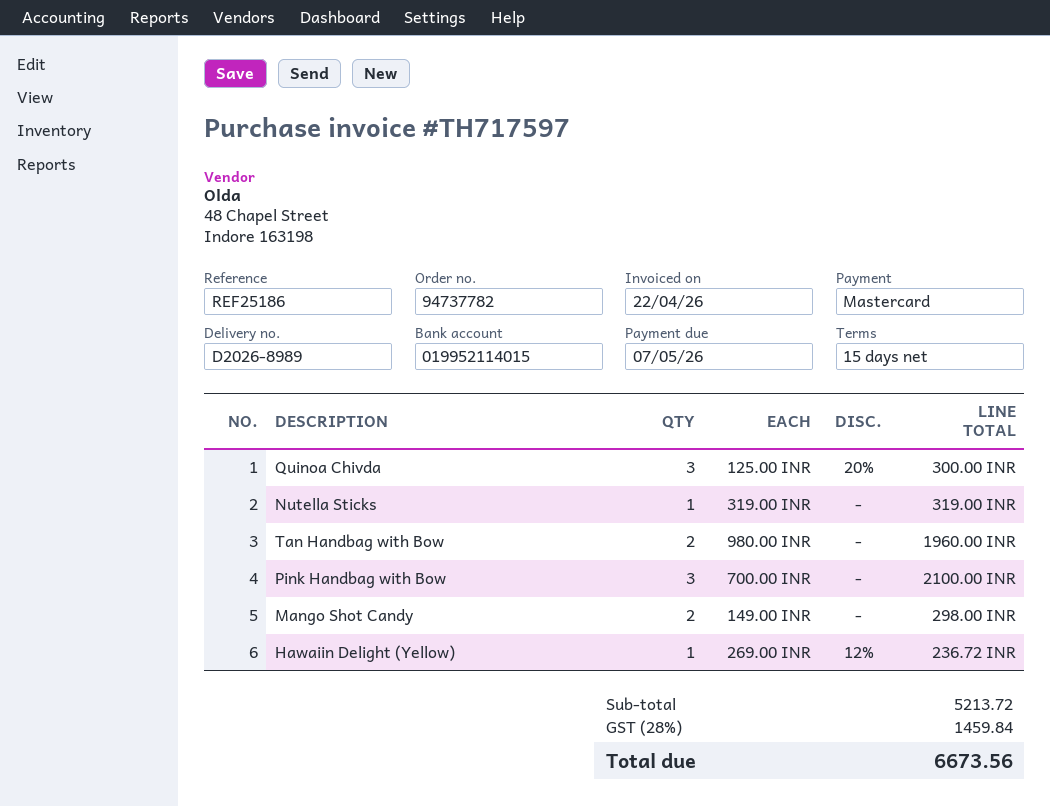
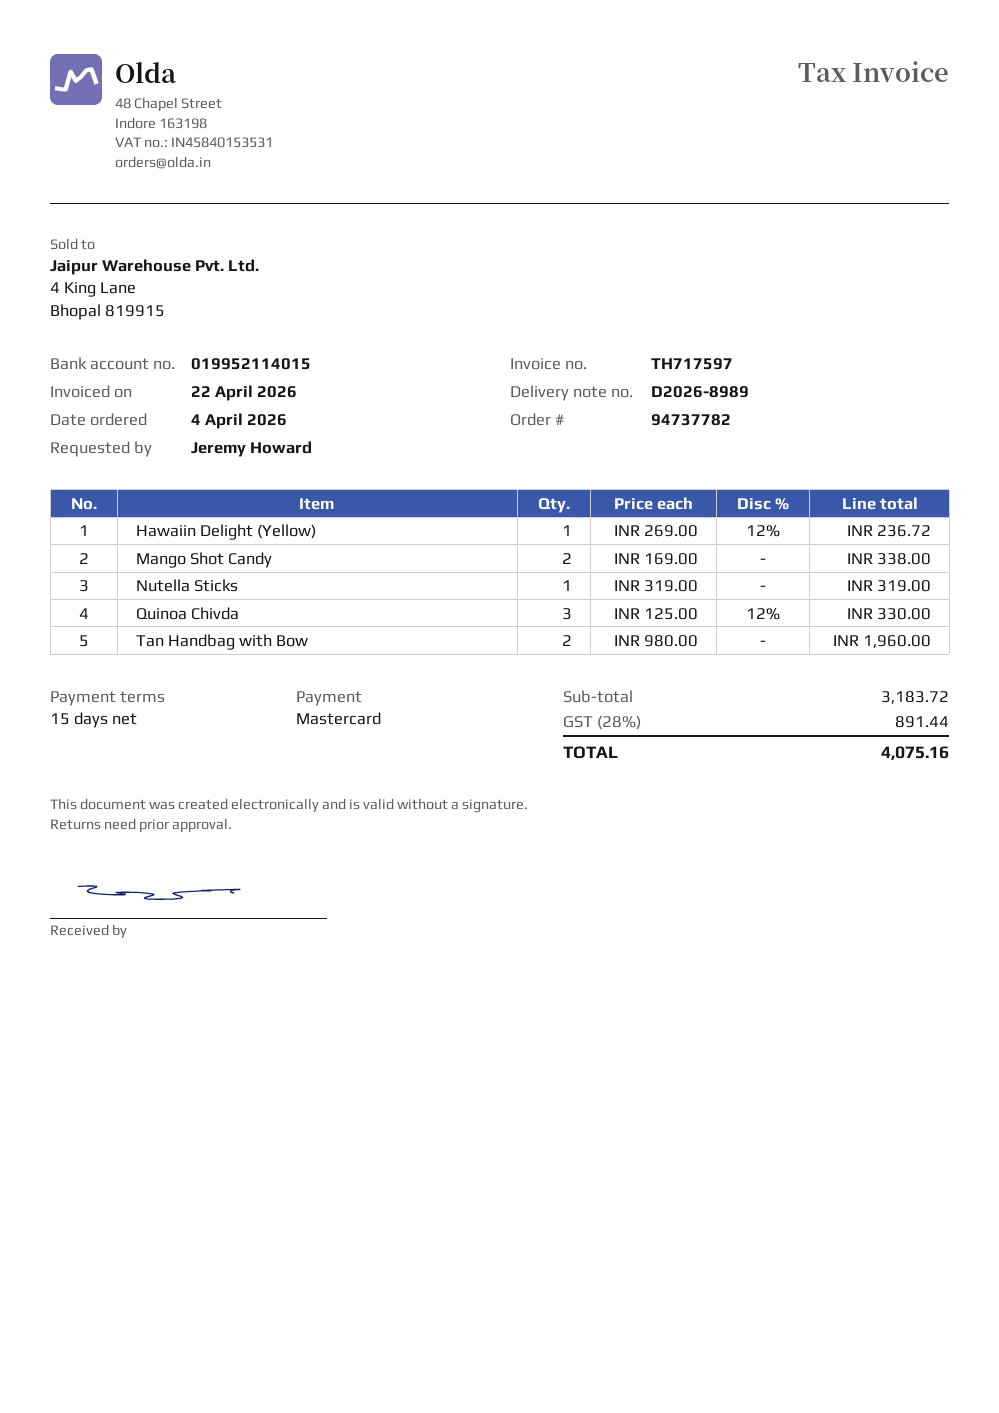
Quinoa Chivda: 3 x 125.00 - 20% = 300.00 -> 3 x 125.00 - 12% = 330.00
Pink Handbag with Bow: 3 x 700.00 = 2100.00 -> none
Mango Shot Candy: 2 x 149.00 = 298.00 -> 2 x 169.00 = 338.00
subtotal: 5213.72 -> 3183.72
tax: 28% = 1459.84 -> 28% = 891.44
total: 6673.56 -> 4075.16

